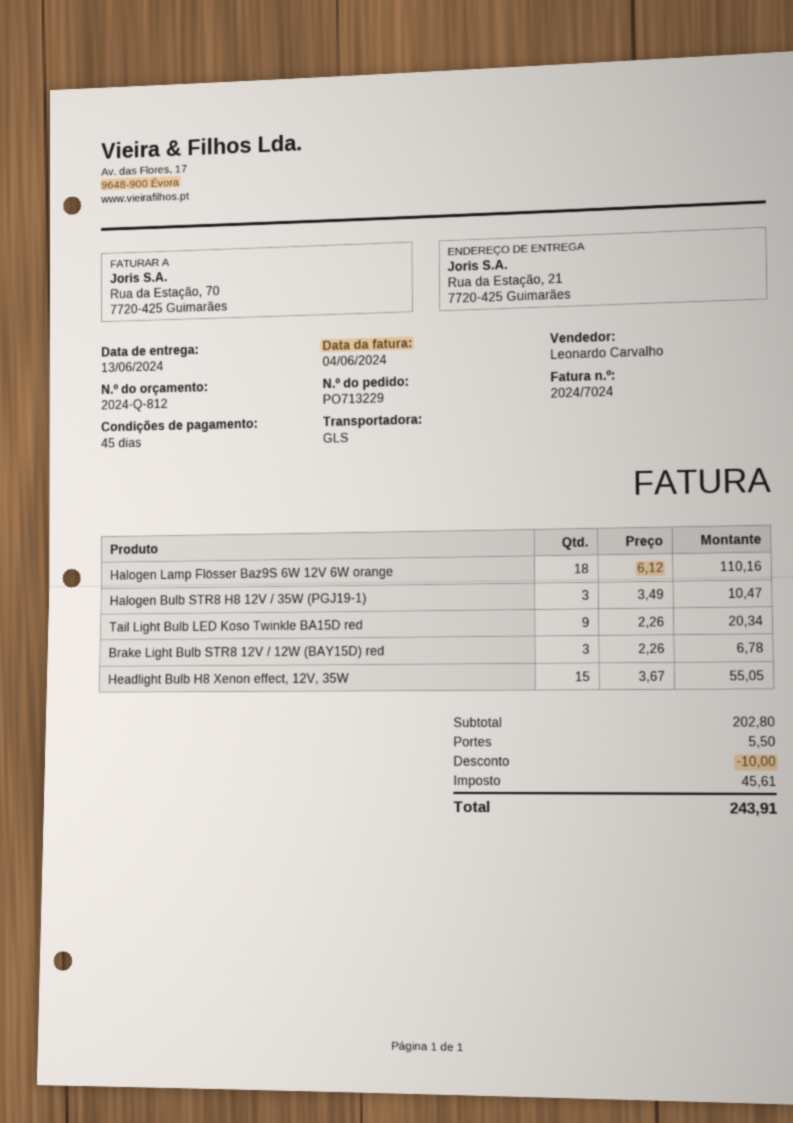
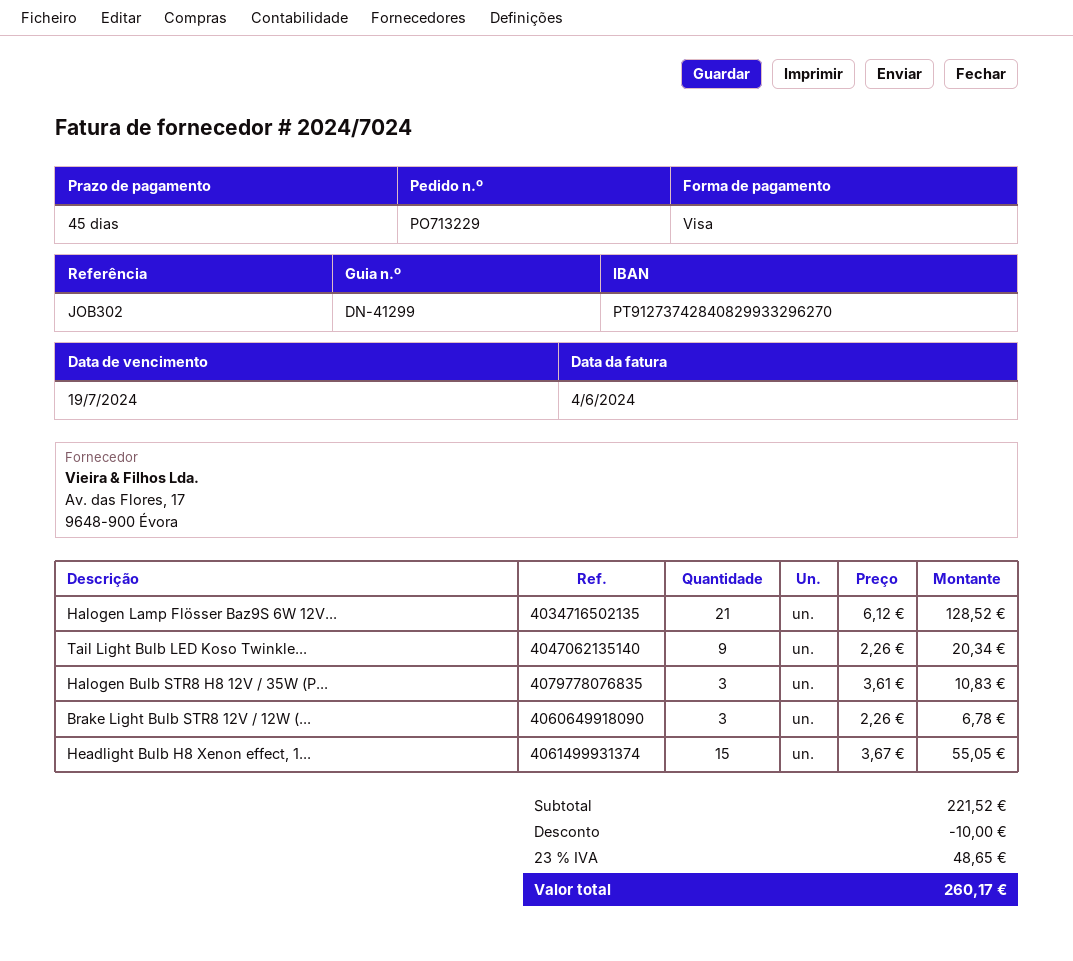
Halogen Lamp Flösser Baz9S 6W 12V 6W orange: 18 x 6.12 = 110.16 -> 21 x 6.12 = 128.52
Halogen Bulb STR8 H8 12V / 35W (PGJ19-1): 3 x 3.49 = 10.47 -> 3 x 3.61 = 10.83
subtotal: 202.80 -> 221.52
shipping: 5.50 -> none
tax: 45.61 -> 48.65
total: 243.91 -> 260.17

